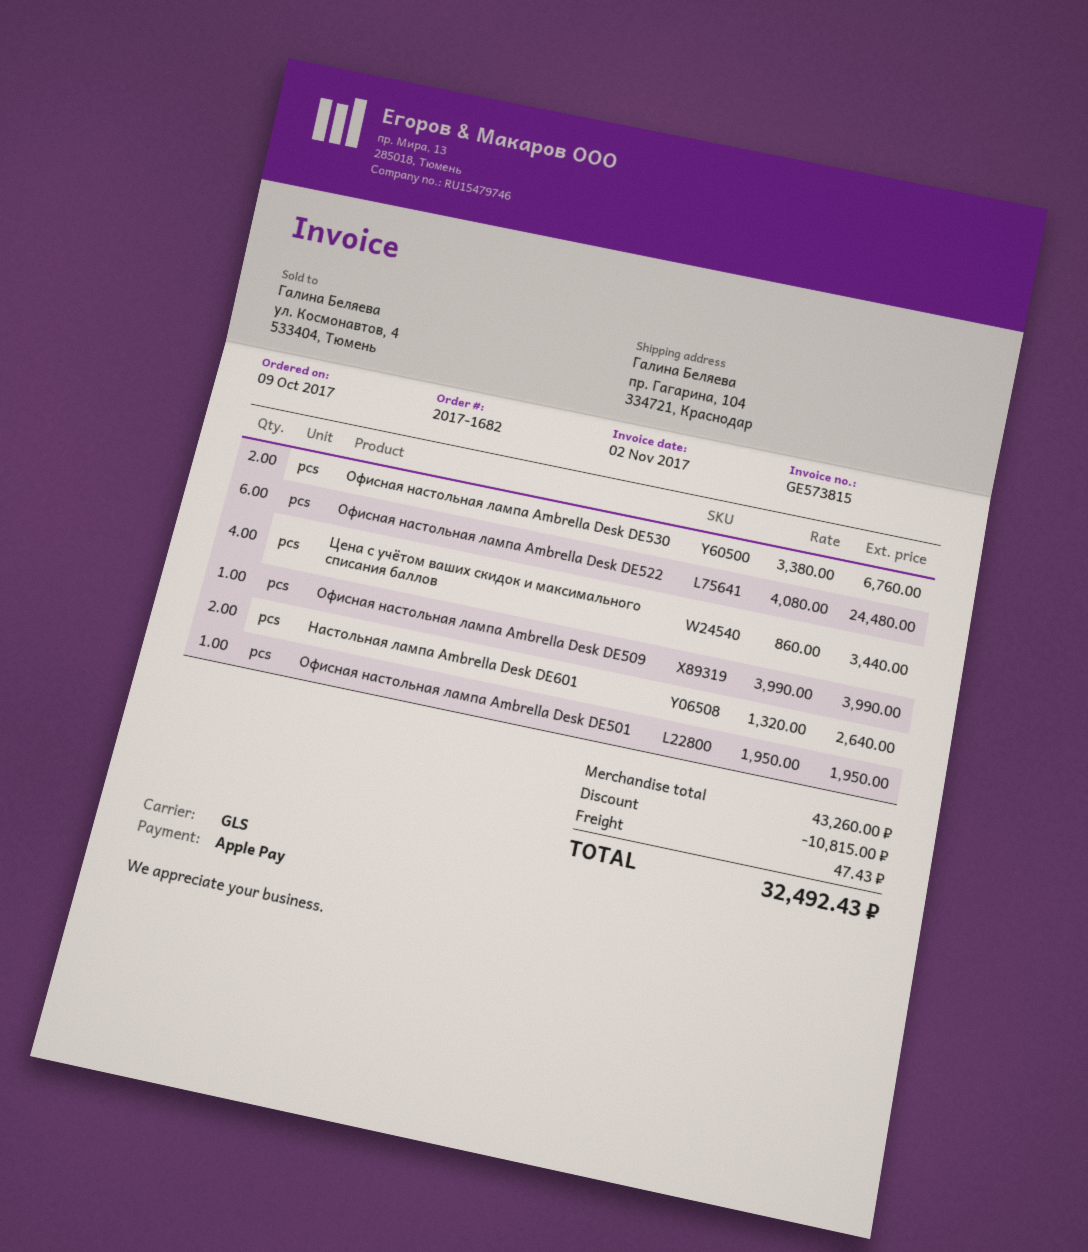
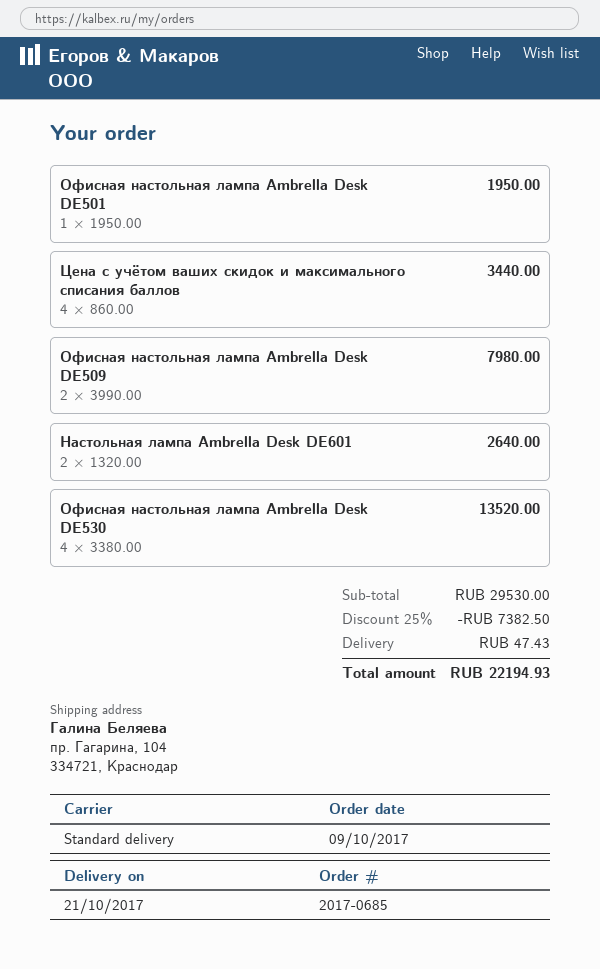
order number: 2017-1682 -> 2017-0685
shipping method: GLS -> standard
Офисная настольная лампа Ambrella Desk DE530: 2 x 3380.00 = 6760.00 -> 4 x 3380.00 = 13520.00
Офисная настольная лампа Ambrella Desk DE522: 6 x 4080.00 = 24480.00 -> none
Офисная настольная лампа Ambrella Desk DE509: 1 x 3990.00 = 3990.00 -> 2 x 3990.00 = 7980.00
subtotal: 43260.00 -> 29530.00
discount: 10815.00 -> 7382.50
total: 32492.43 -> 22194.93

